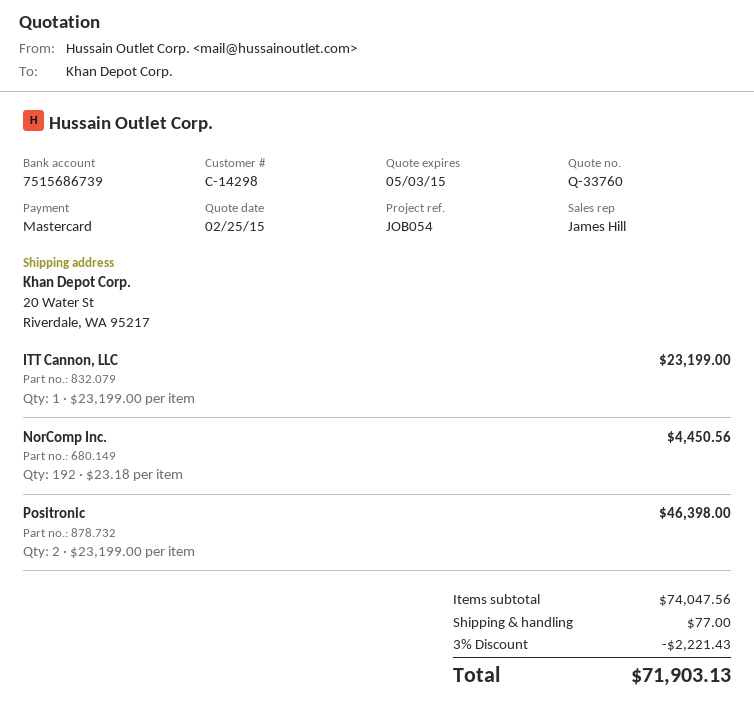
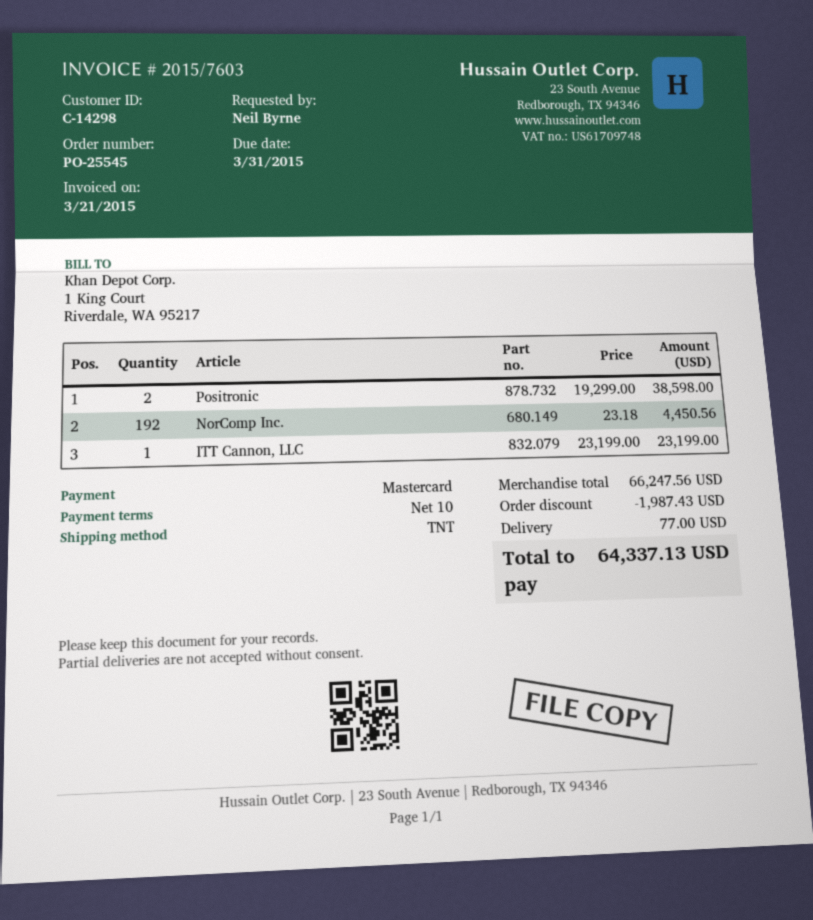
Positronic: 2 x 23199.00 = 46398.00 -> 2 x 19299.00 = 38598.00
subtotal: 74047.56 -> 66247.56
discount: 2221.43 -> 1987.43
total: 71903.13 -> 64337.13

